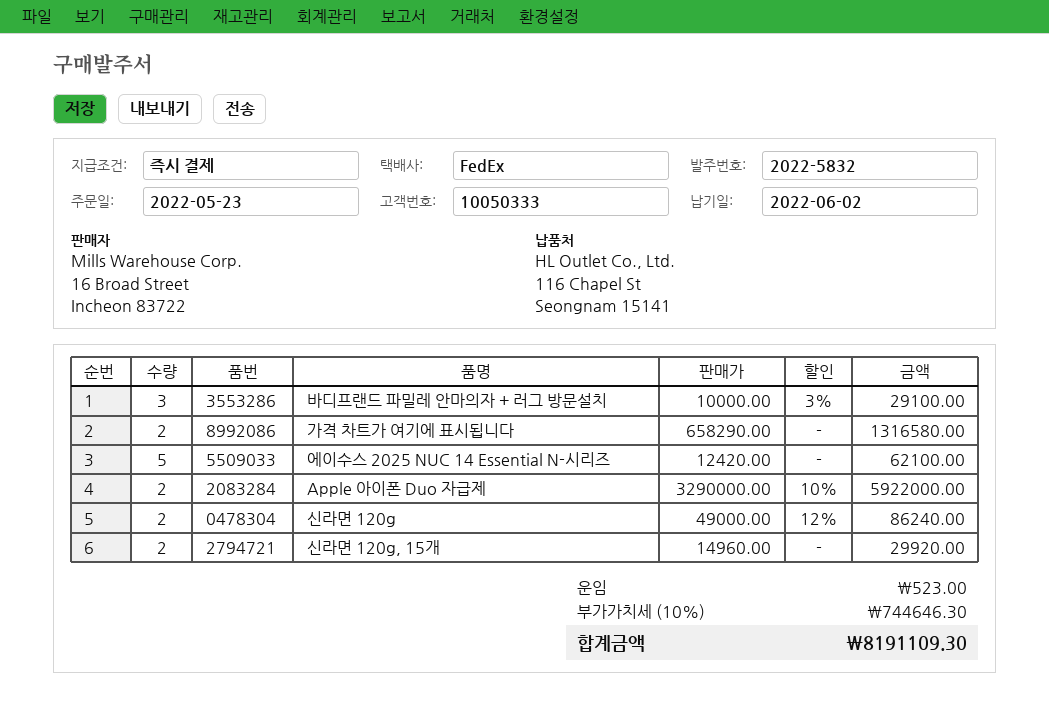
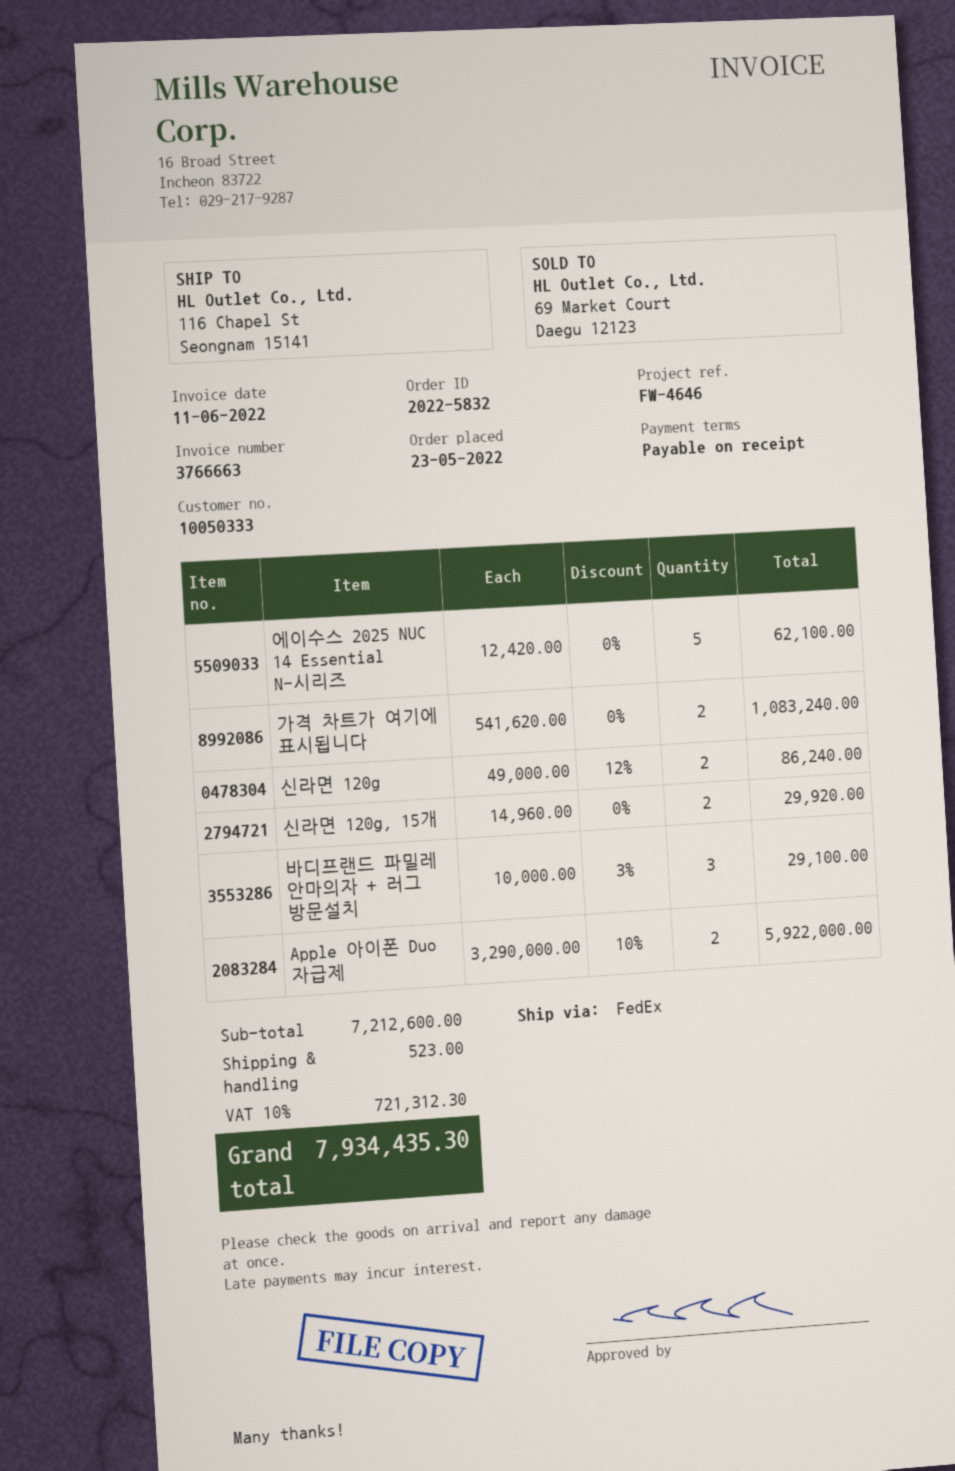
가격 차트가 여기에 표시됩니다: 2 x 658290.00 = 1316580.00 -> 2 x 541620.00 = 1083240.00
tax: 10% = 744646.30 -> 10% = 721312.30
total: 8191109.30 -> 7934435.30

